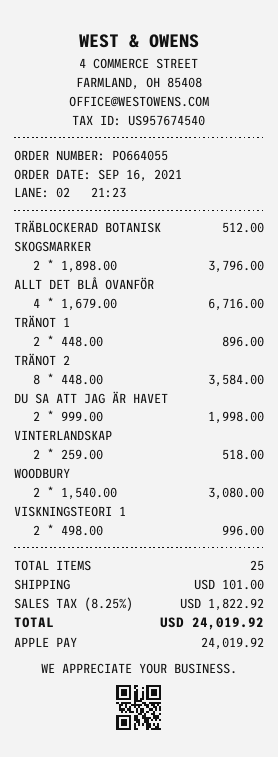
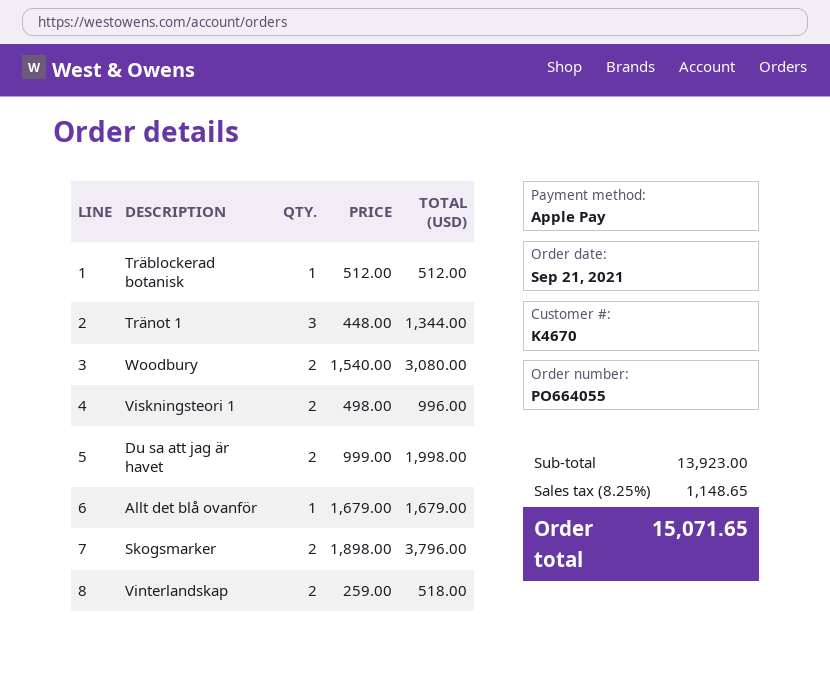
order date: 2021-09-16 -> 2021-09-21
ALLT DET BLÅ OVANFÖR: 4 x 1679.00 = 6716.00 -> 1 x 1679.00 = 1679.00
TRÄNOT 1: 2 x 448.00 = 896.00 -> 3 x 448.00 = 1344.00
TRÄNOT 2: 8 x 448.00 = 3584.00 -> none
shipping: 101.00 -> none
tax: 8.25% = 1822.92 -> 8.25% = 1148.65
total: 24019.92 -> 15071.65

